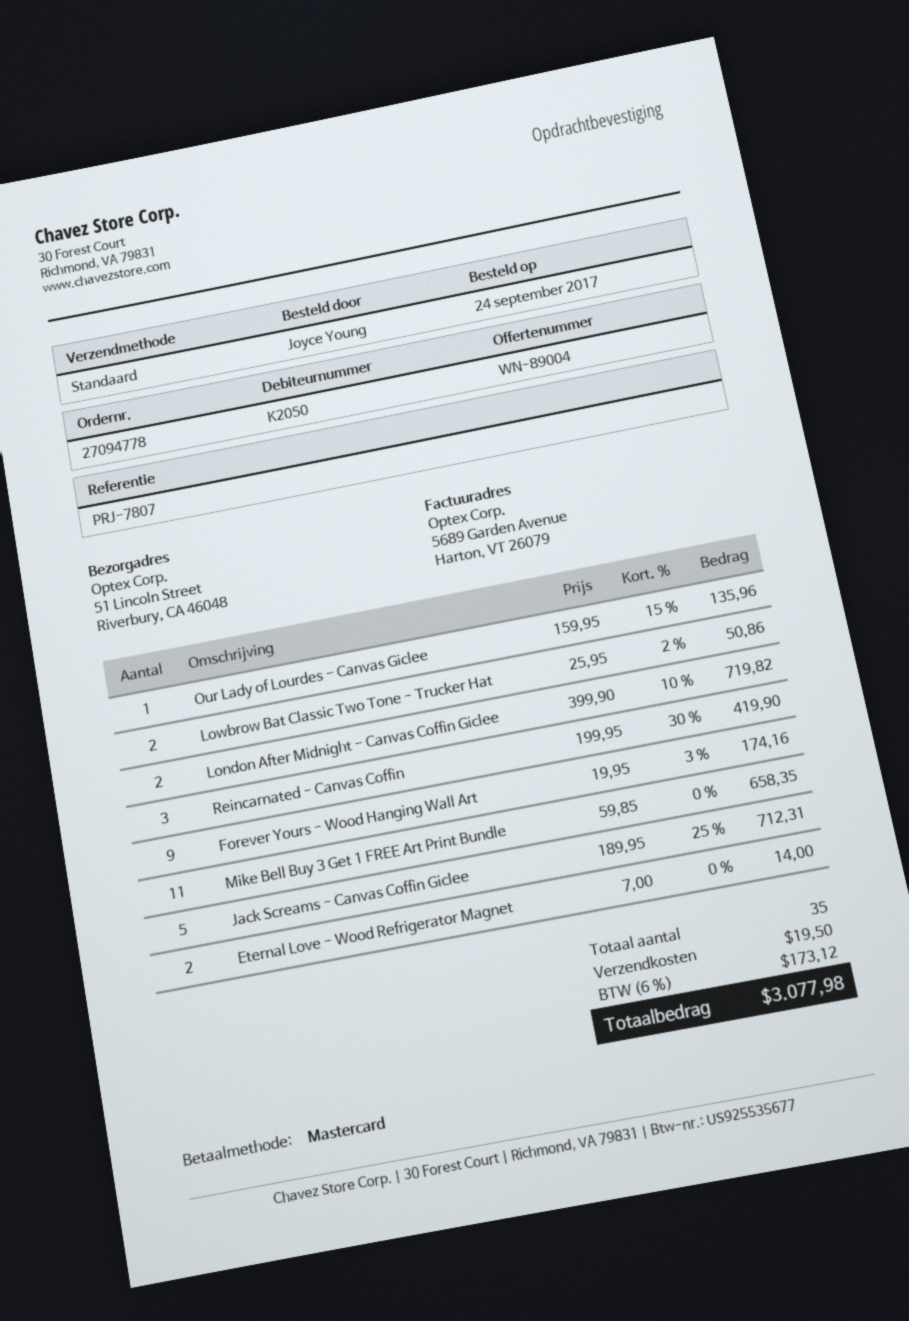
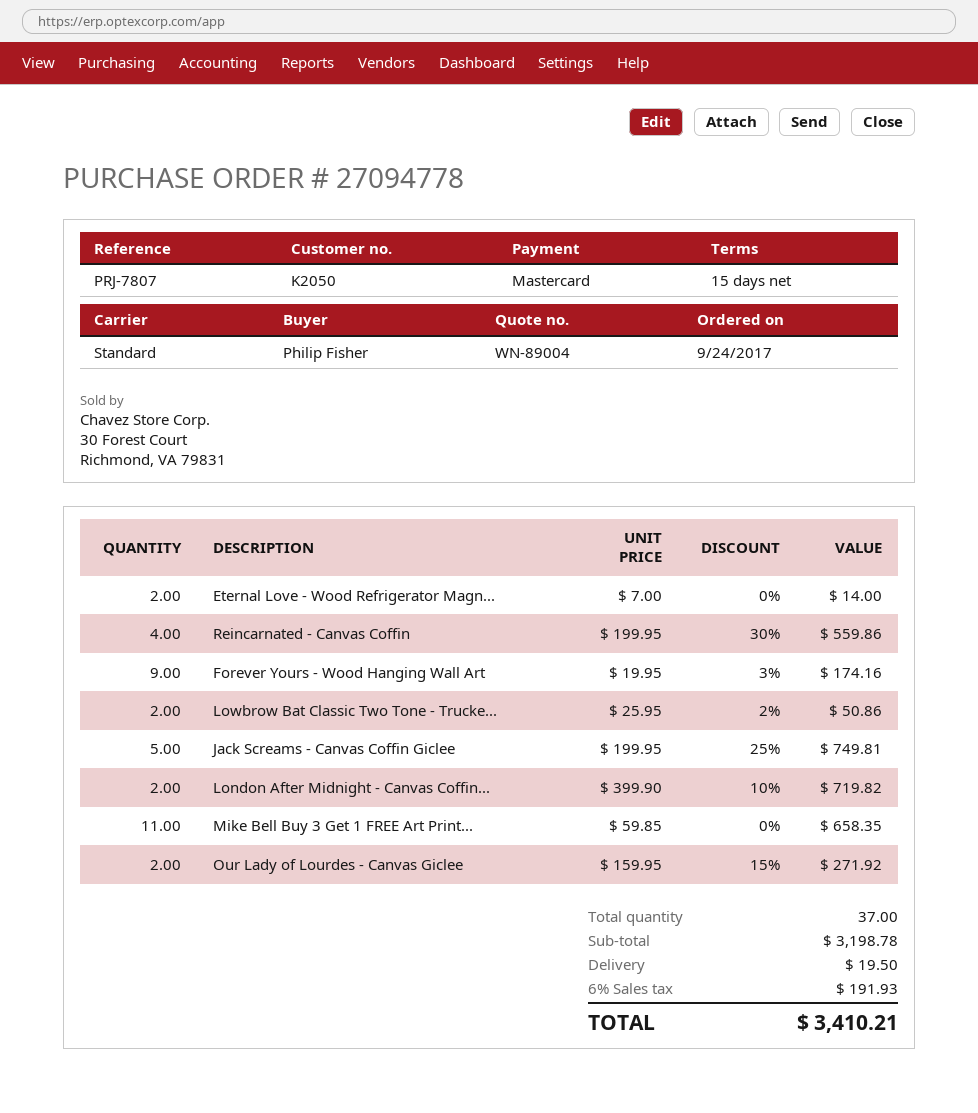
ordered by: Joyce Young -> Philip Fisher
Our Lady of Lourdes - Canvas Giclee: 1 x 159.95 - 15% = 135.96 -> 2 x 159.95 - 15% = 271.92
Reincarnated - Canvas Coffin: 3 x 199.95 - 30% = 419.90 -> 4 x 199.95 - 30% = 559.86
Jack Screams - Canvas Coffin Giclee: 5 x 189.95 - 25% = 712.31 -> 5 x 199.95 - 25% = 749.81
total quantity: 35 -> 37
tax: 6% = 173.12 -> 6% = 191.93
total: 3077.98 -> 3410.21

